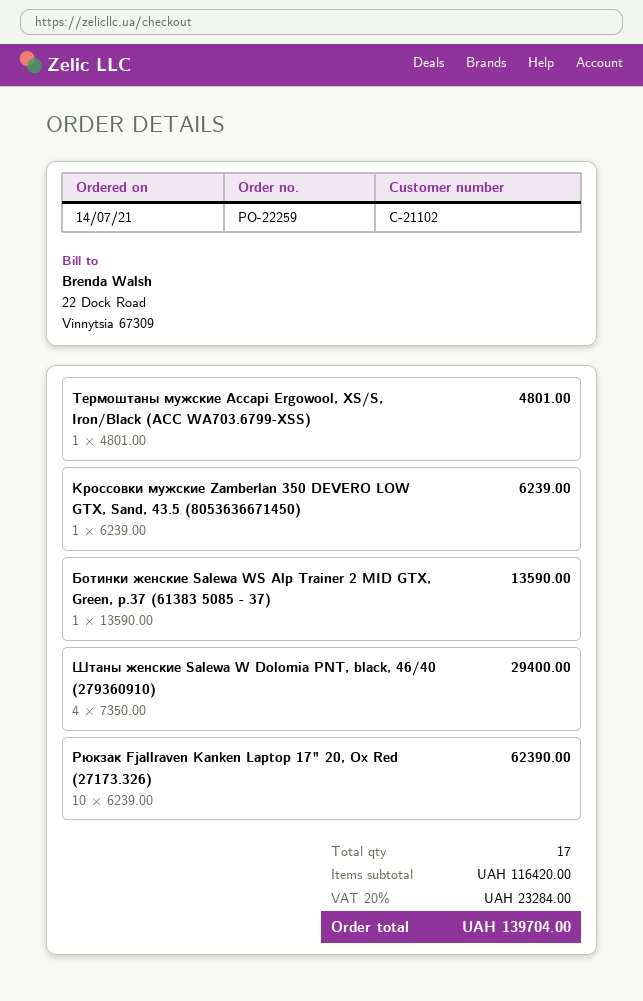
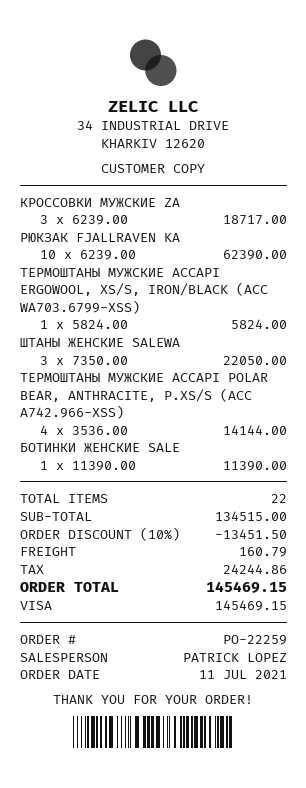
order date: 2021-07-14 -> 2021-07-11
Термоштаны мужские Accapi Ergowool, XS/S, Iron/Black (ACC WА703.6799-XSS): 1 x 4801.00 = 4801.00 -> 1 x 5824.00 = 5824.00
Кроссовки мужские Zamberlan 350 DEVERO LOW GTX, Sand, 43.5 (8053636671450): 1 x 6239.00 = 6239.00 -> 3 x 6239.00 = 18717.00
Ботинки женские Salewa WS Alp Trainer 2 MID GTX, Green, р.37 (61383 5085 - 37): 1 x 13590.00 = 13590.00 -> 1 x 11390.00 = 11390.00
Штаны женские Salewa W Dolomia PNT, black, 46/40 (279360910): 4 x 7350.00 = 29400.00 -> 3 x 7350.00 = 22050.00
ТЕРМОШТАНЫ МУЖСКИЕ ACCAPI POLAR BEAR, ANTHRACITE, Р.XS/S (ACC A742.966-XSS): none -> 4 x 3536.00 = 14144.00
total quantity: 17 -> 22
subtotal: 116420.00 -> 134515.00
discount: none -> 10% = 13451.50
shipping: none -> 160.79
tax: 23284.00 -> 24244.86
total: 139704.00 -> 145469.15

